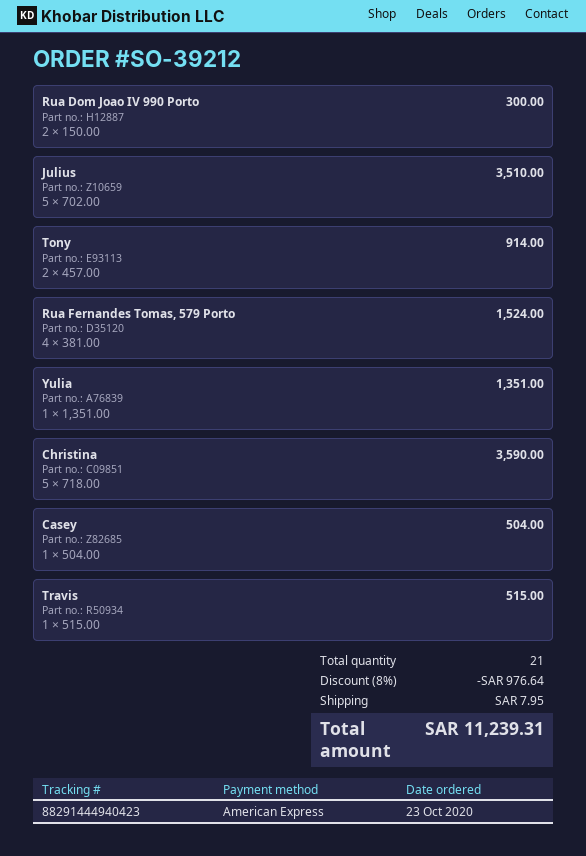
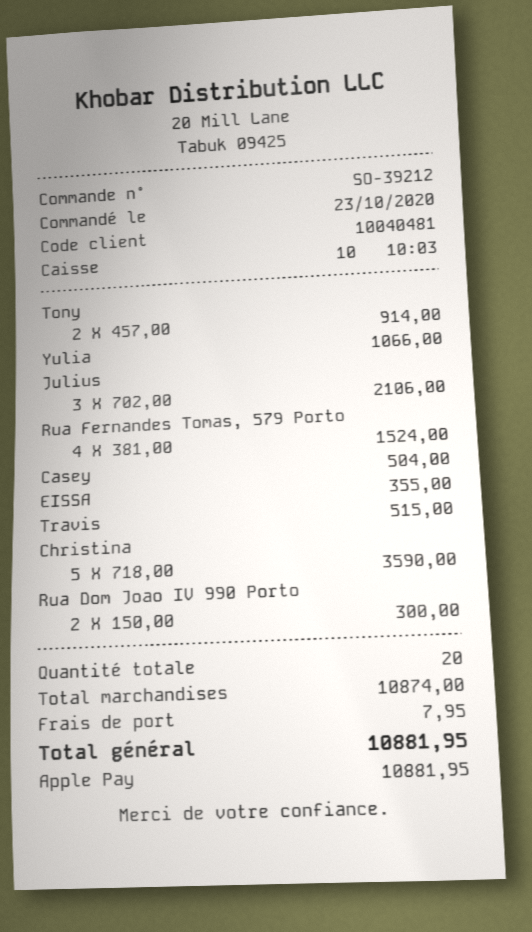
payment method: American Express -> Apple Pay
Julius: 5 x 702.00 = 3510.00 -> 3 x 702.00 = 2106.00
Yulia: 1 x 1351.00 = 1351.00 -> 1 x 1066.00 = 1066.00
EISSA: none -> 1 x 355.00 = 355.00
total quantity: 21 -> 20
discount: 8% = 976.64 -> none
total: 11239.31 -> 10881.95

